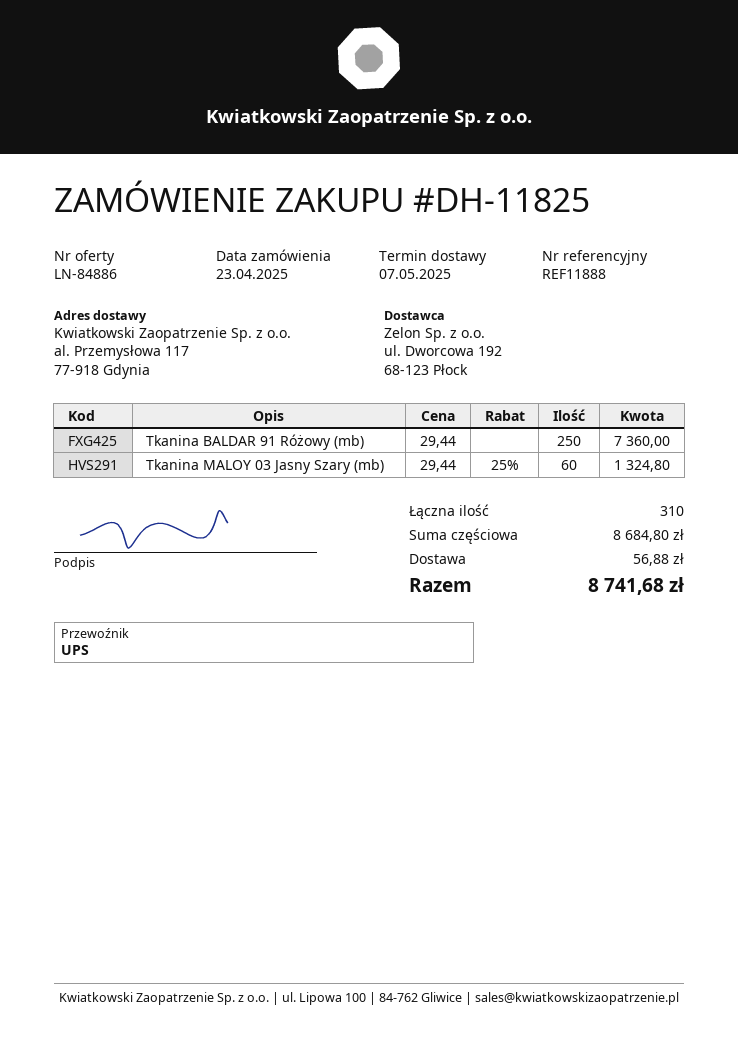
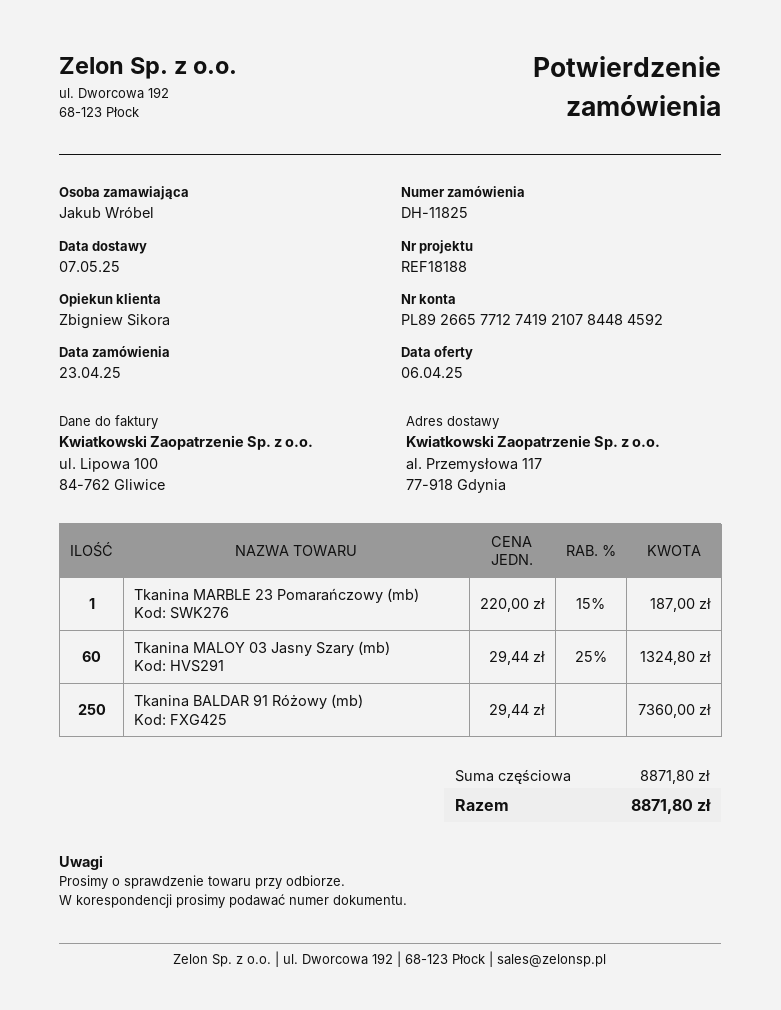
reference: REF11888 -> REF18188
Tkanina MARBLE 23 Pomarańczowy (mb): none -> 1 x 220.00 - 15% = 187.00
subtotal: 8684.80 -> 8871.80
shipping: 56.88 -> none
total: 8741.68 -> 8871.80

